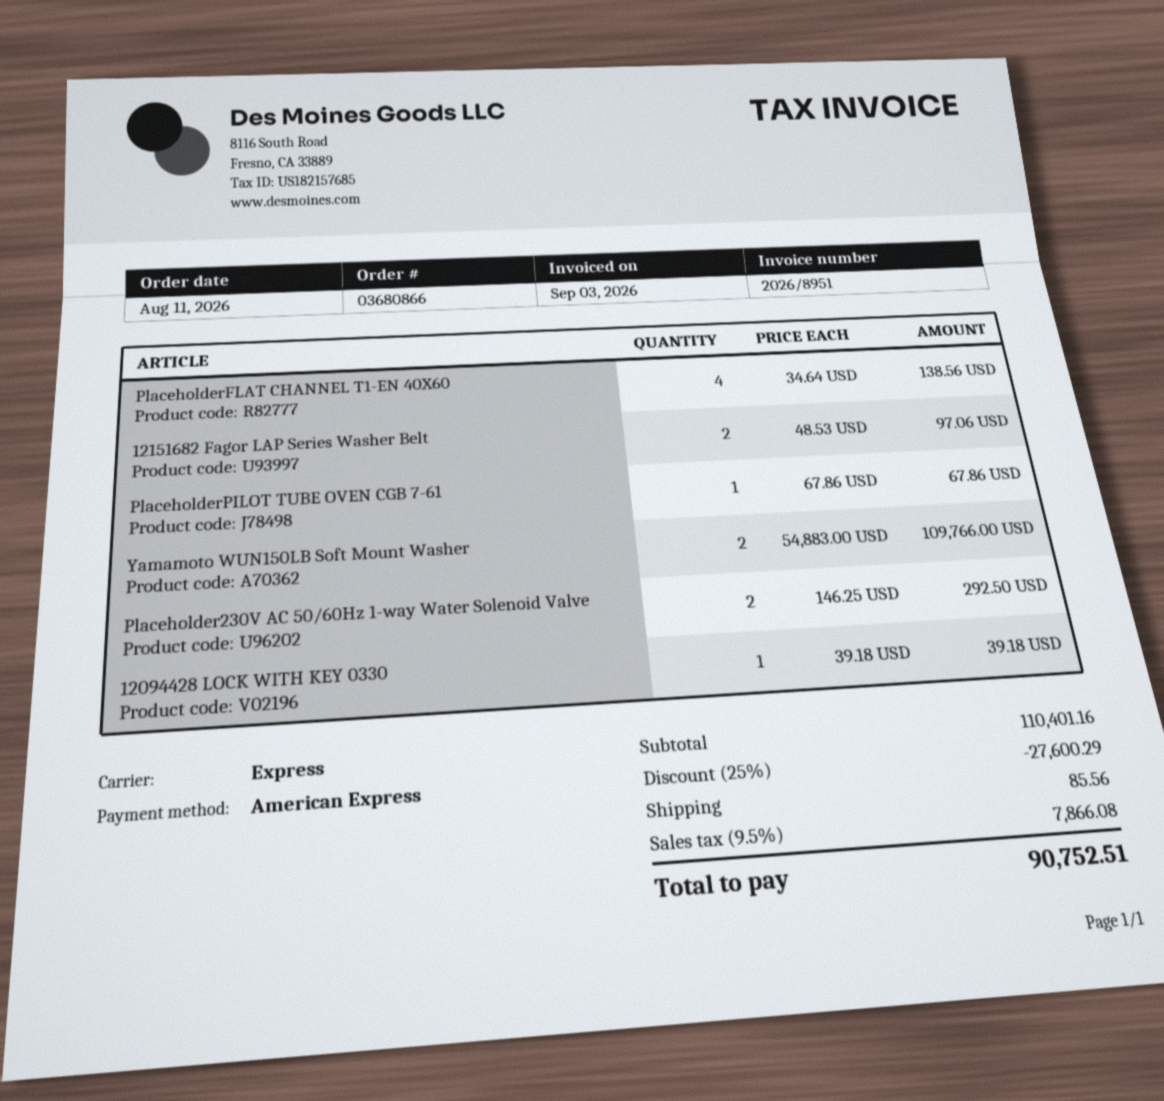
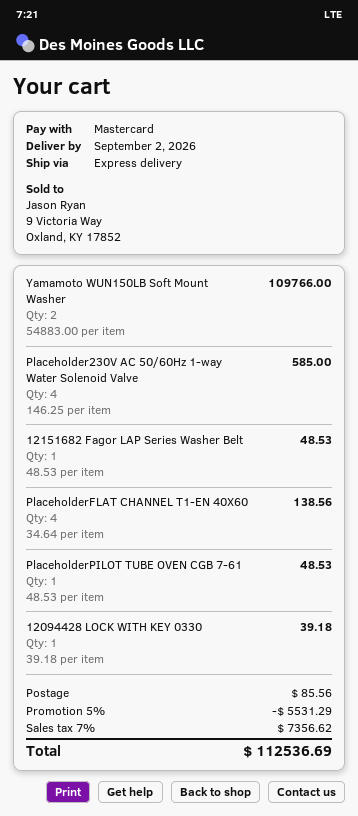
payment method: American Express -> Mastercard
12151682 Fagor LAP Series Washer Belt: 2 x 48.53 = 97.06 -> 1 x 48.53 = 48.53
PlaceholderPILOT TUBE OVEN CGB 7-61: 1 x 67.86 = 67.86 -> 1 x 48.53 = 48.53
Placeholder230V AC 50/60Hz 1-way Water Solenoid Valve: 2 x 146.25 = 292.50 -> 4 x 146.25 = 585.00
discount: 25% = 27600.29 -> 5% = 5531.29
tax: 9.5% = 7866.08 -> 7% = 7356.62
total: 90752.51 -> 112536.69

